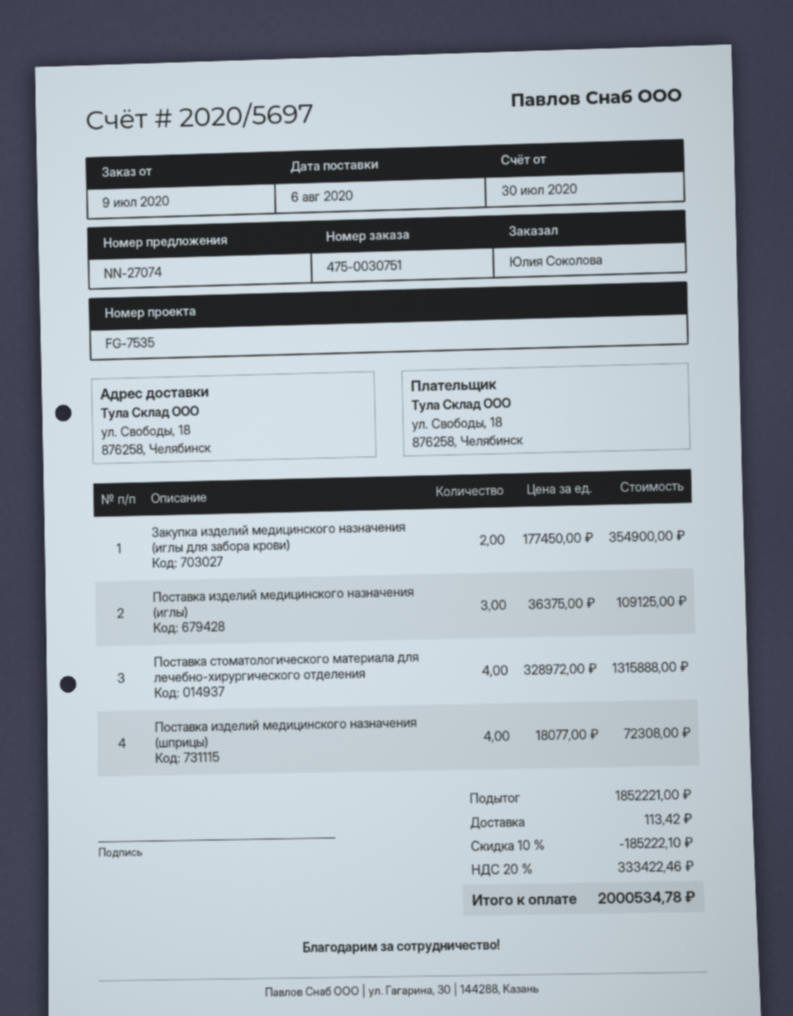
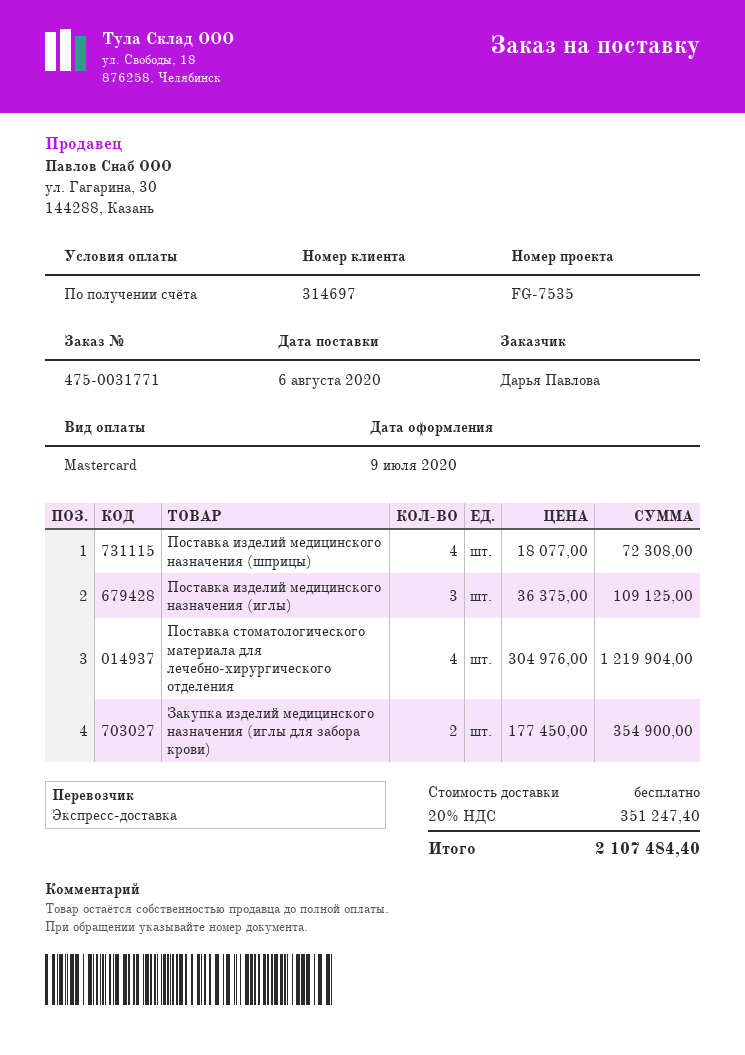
order number: 475-0030751 -> 475-0031771
ordered by: Юлия Соколова -> Дарья Павлова
Поставка стоматологического материала для лечебно-хирургического отделения: 4 x 328972.00 = 1315888.00 -> 4 x 304976.00 = 1219904.00
discount: 10% = 185222.10 -> none
shipping: 113.42 -> 0.00
tax: 20% = 333422.46 -> 20% = 351247.40
total: 2000534.78 -> 2107484.40

